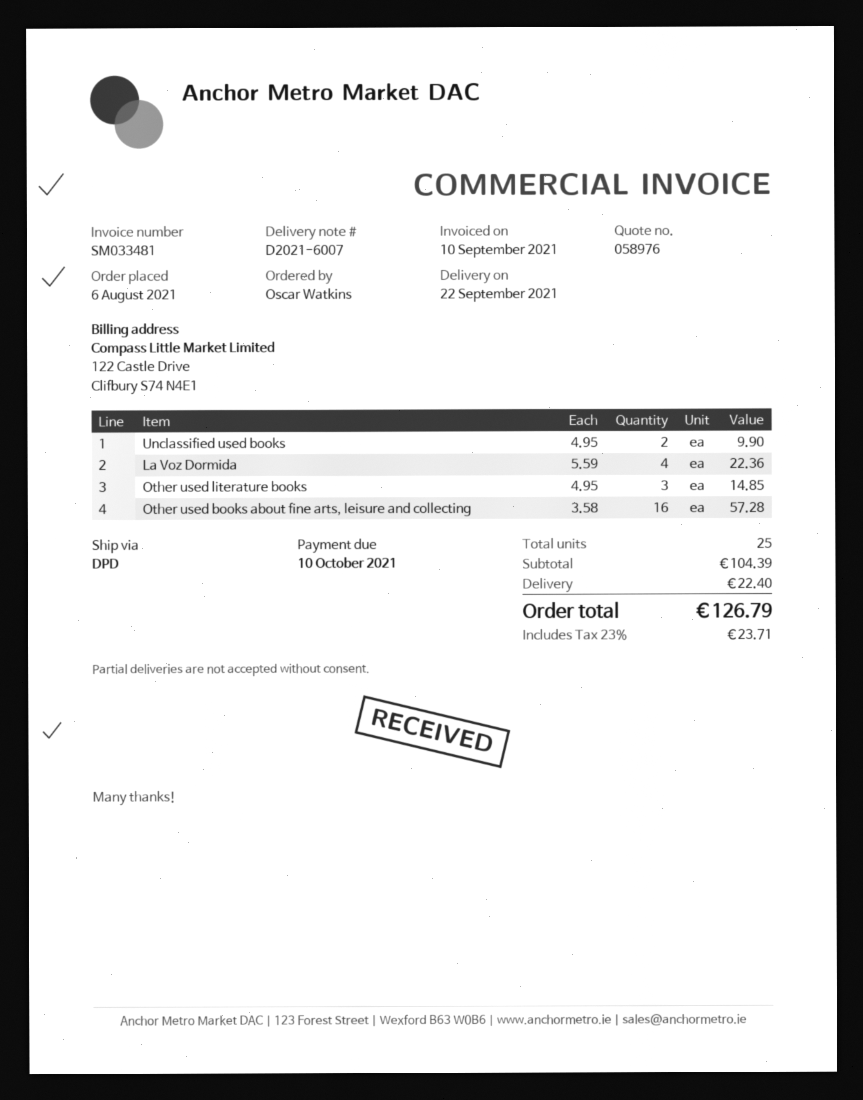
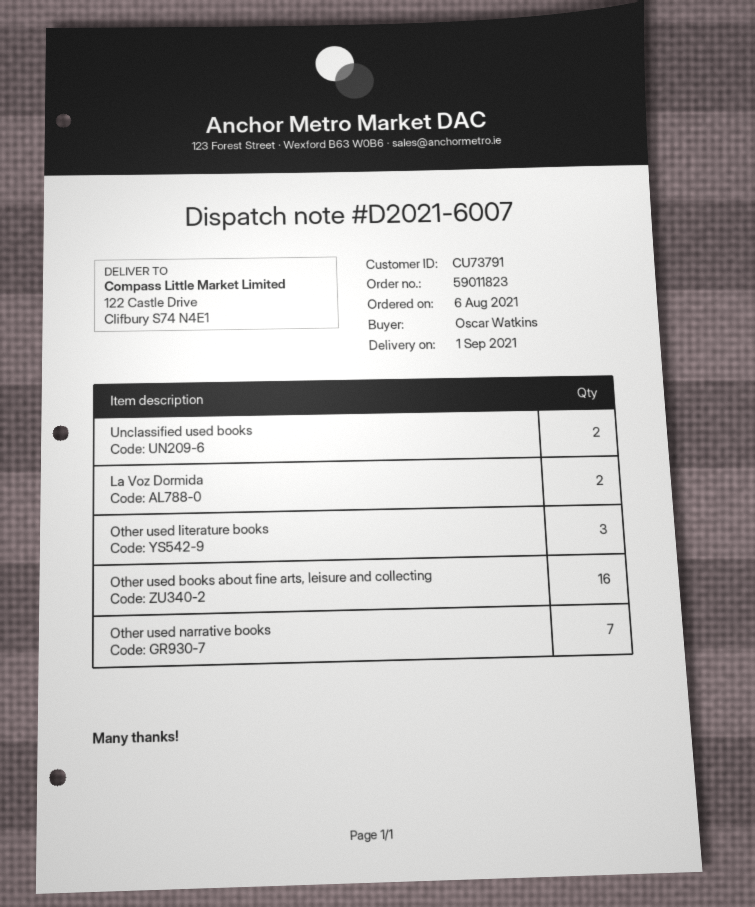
delivery date: 2021-09-22 -> 2021-09-01
La Voz Dormida: 4 -> 2
Other used narrative books: none -> 7

